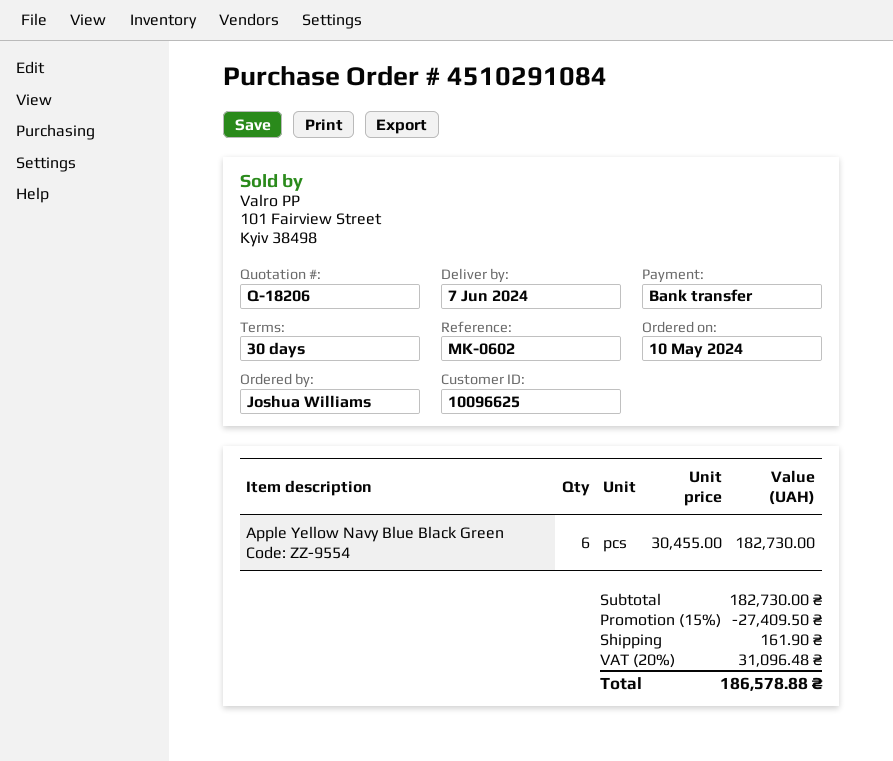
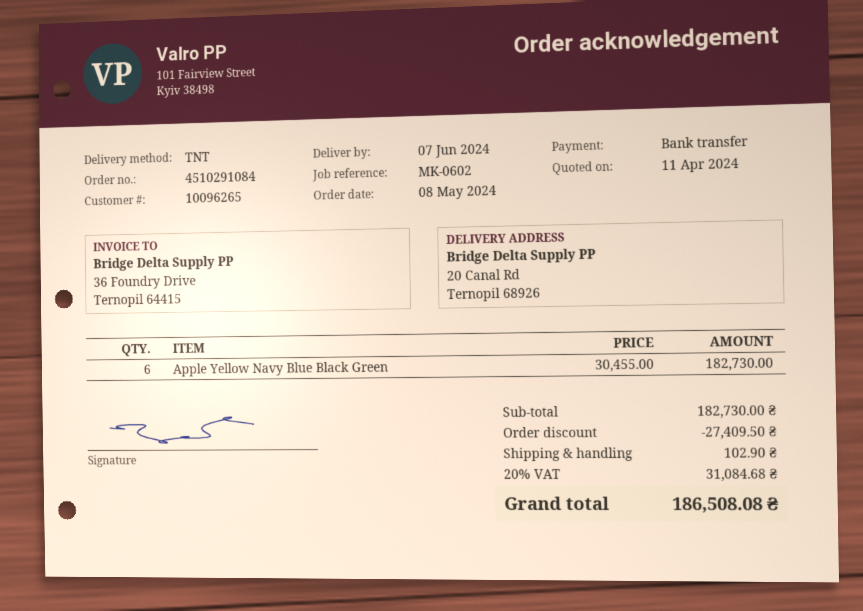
order date: 2024-05-10 -> 2024-05-08
customer number: 10096625 -> 10096265
shipping: 161.90 -> 102.90
tax: 20% = 31096.48 -> 20% = 31084.68
total: 186578.88 -> 186508.08

